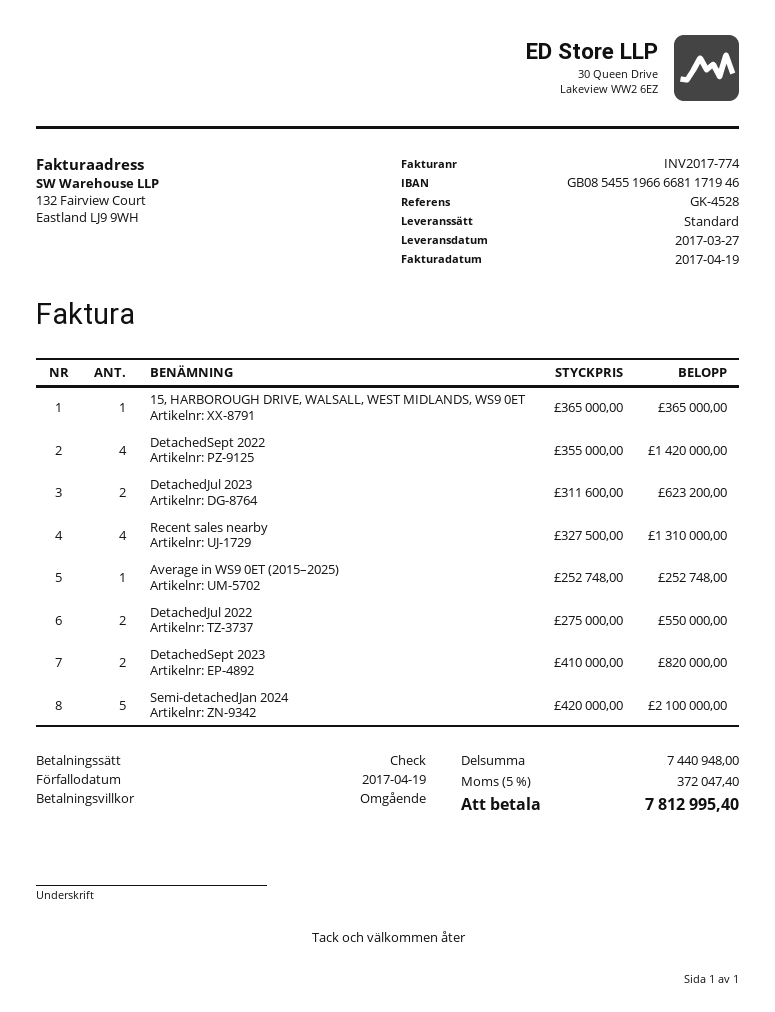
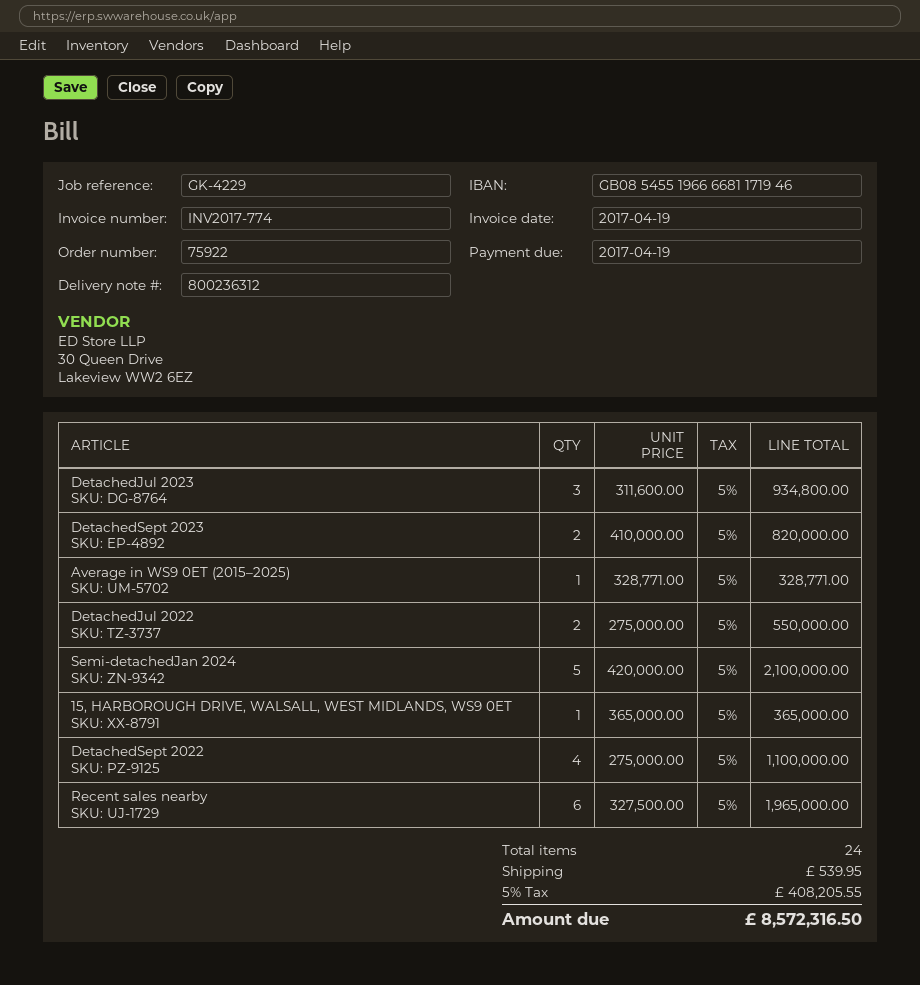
reference: GK-4528 -> GK-4229
DetachedSept 2022: 4 x 355000.00 = 1420000.00 -> 4 x 275000.00 = 1100000.00
DetachedJul 2023: 2 x 311600.00 = 623200.00 -> 3 x 311600.00 = 934800.00
Recent sales nearby: 4 x 327500.00 = 1310000.00 -> 6 x 327500.00 = 1965000.00
Average in WS9 0ET (2015–2025): 1 x 252748.00 = 252748.00 -> 1 x 328771.00 = 328771.00
shipping: none -> 539.95
tax: 5% = 372047.40 -> 5% = 408205.55
total: 7812995.40 -> 8572316.50

